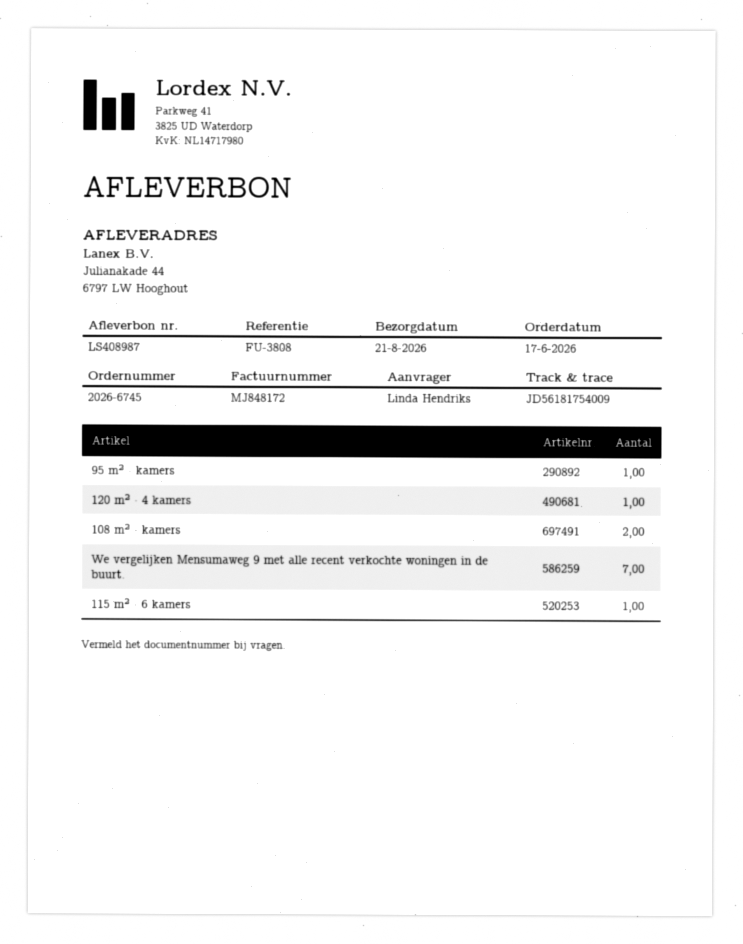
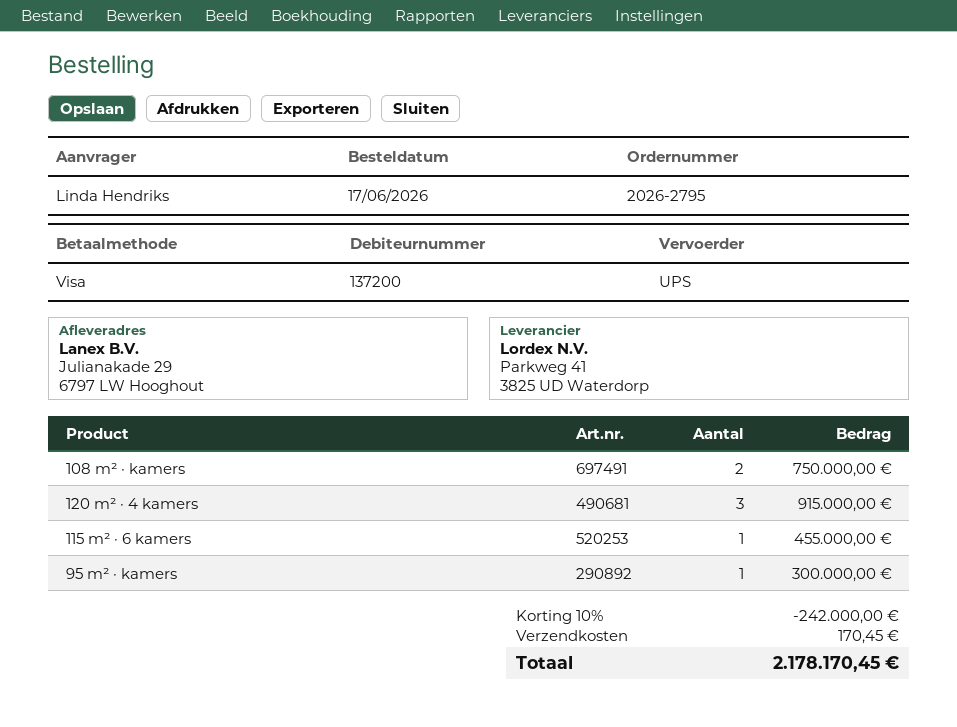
order number: 2026-6745 -> 2026-2795
ship to: Julianakade 44, 6797 LW Hooghout -> Julianakade 29, 6797 LW Hooghout
120 m² · 4 kamers: 1 -> 3
We vergelijken Mensumaweg 9 met alle recent verkochte woningen in de buurt.: 7 -> none

